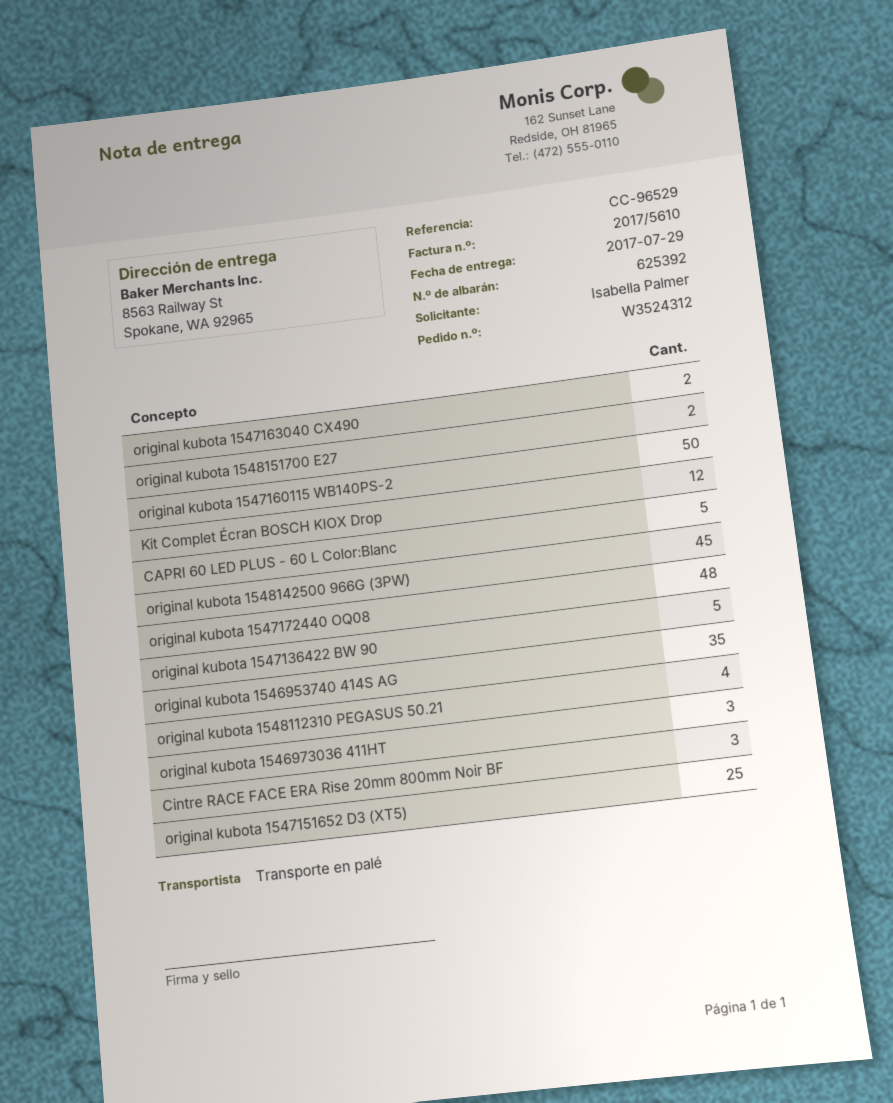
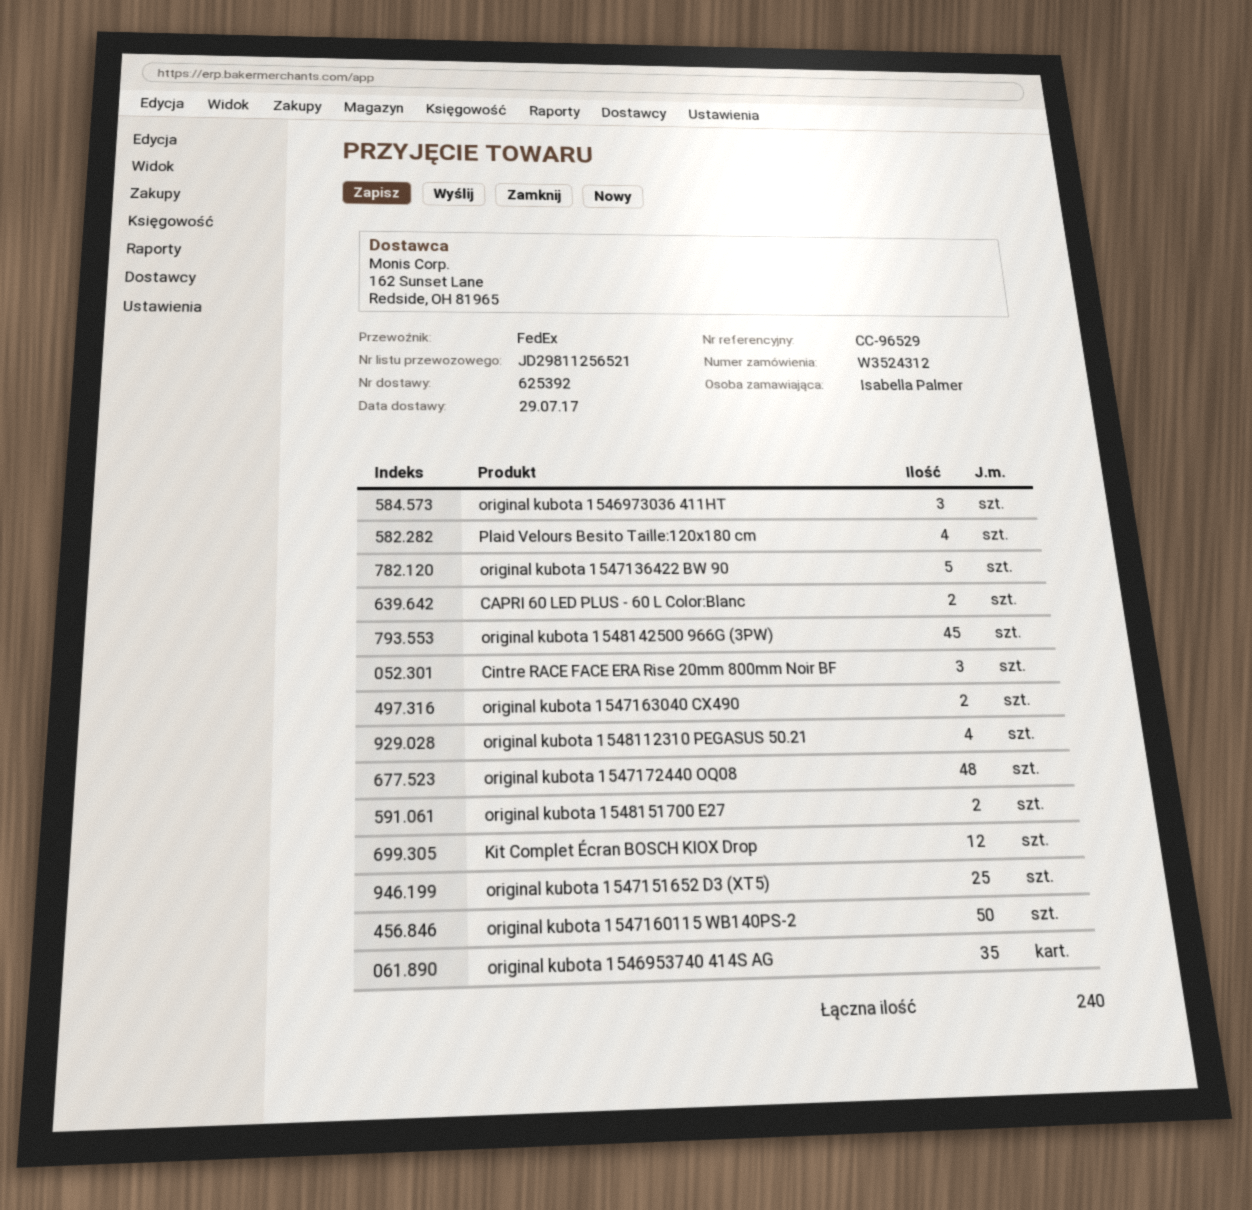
shipping method: pallet freight -> FedEx
CAPRI 60 LED PLUS - 60 L Color:Blanc: 5 -> 2
Plaid Velours Besito Taille:120x180 cm: none -> 4

